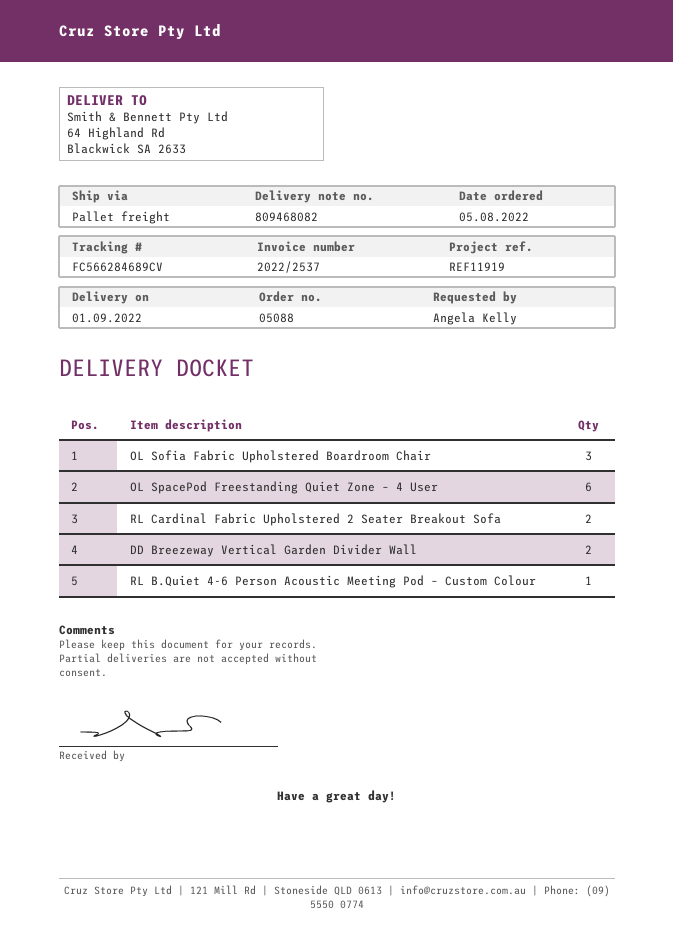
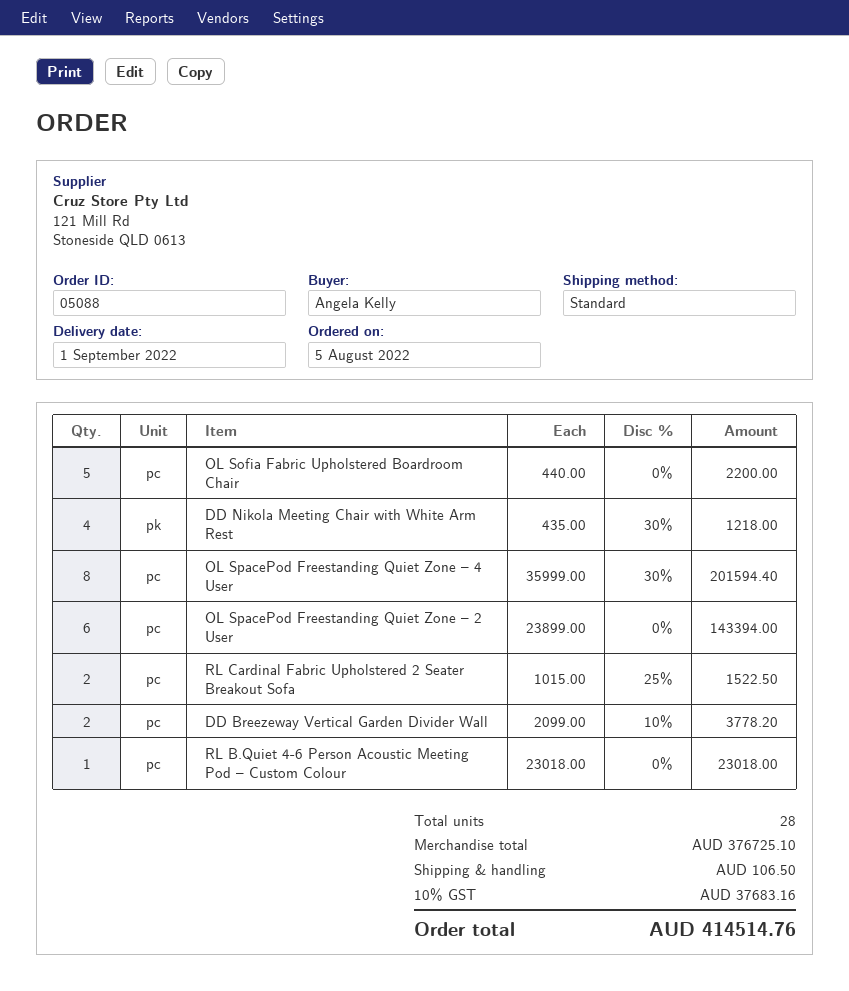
shipping method: pallet freight -> standard
OL Sofia Fabric Upholstered Boardroom Chair: 3 -> 5
OL SpacePod Freestanding Quiet Zone – 4 User: 6 -> 8
DD Nikola Meeting Chair with White Arm Rest: none -> 4
OL SpacePod Freestanding Quiet Zone – 2 User: none -> 6

